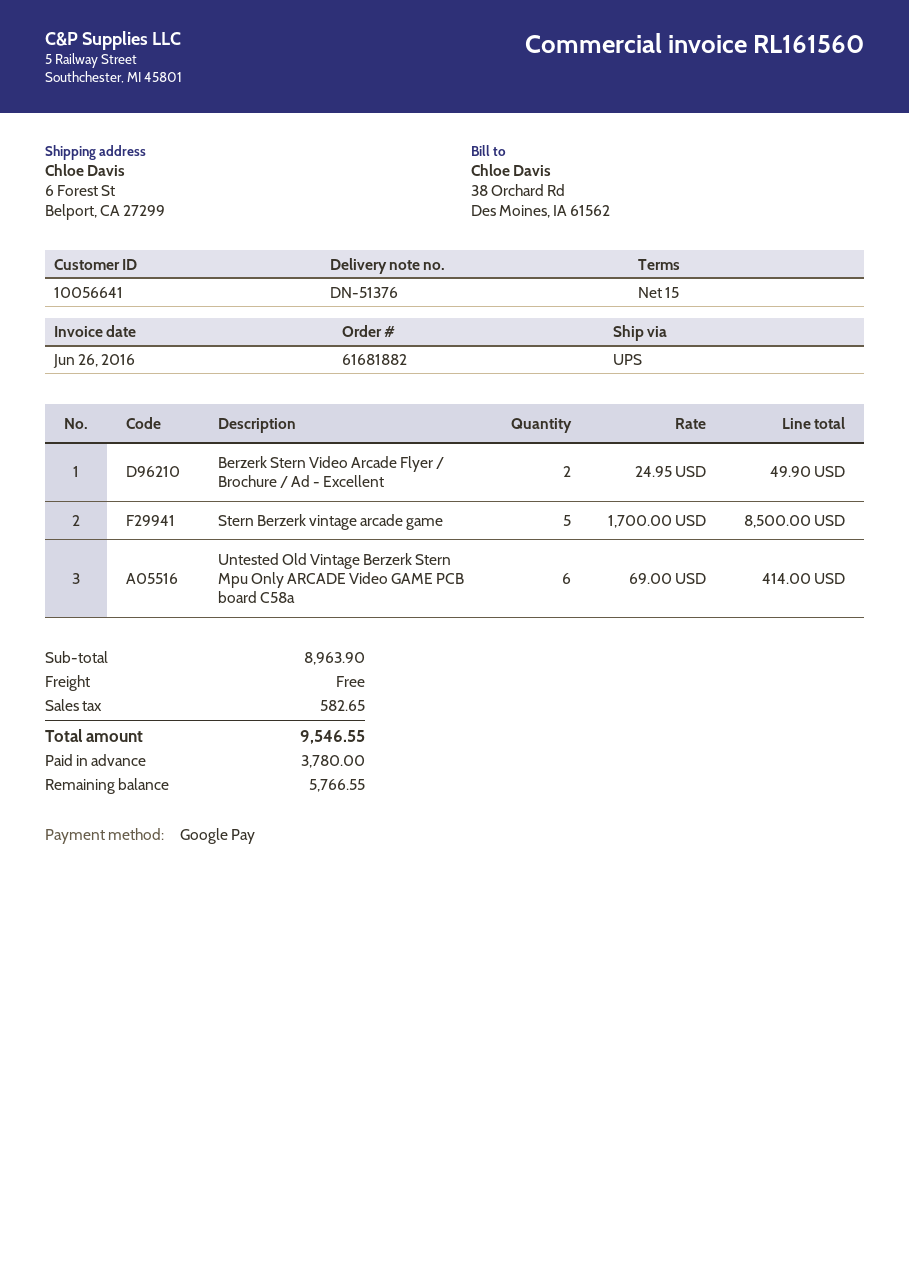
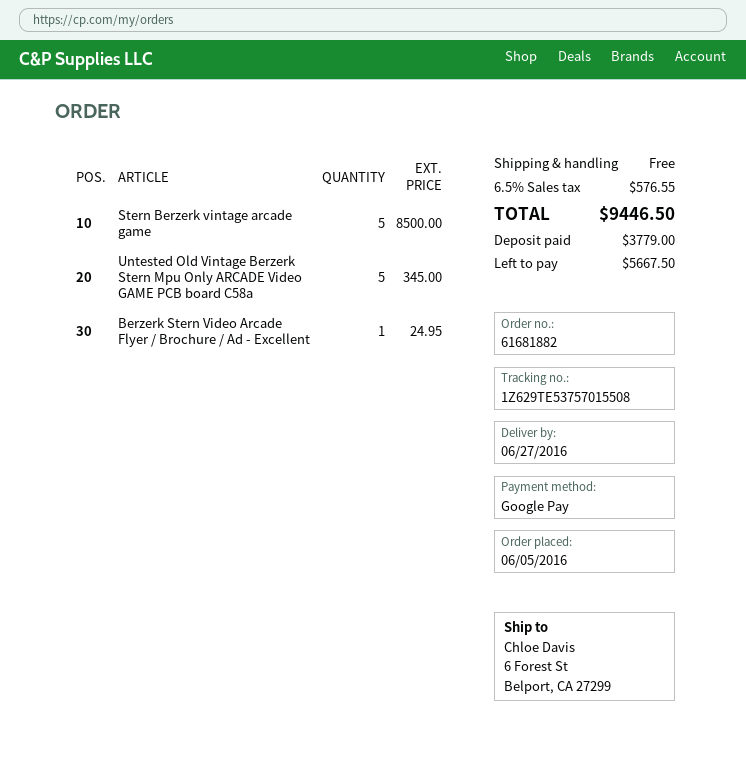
Berzerk Stern Video Arcade Flyer / Brochure / Ad - Excellent: 2 for 49.90 -> 1 for 24.95
Untested Old Vintage Berzerk Stern Mpu Only ARCADE Video GAME PCB board C58a: 6 for 414.00 -> 5 for 345.00
tax: 582.65 -> 576.55
total: 9546.55 -> 9446.50
deposit: 3780.00 -> 3779.00
balance: 5766.55 -> 5667.50

